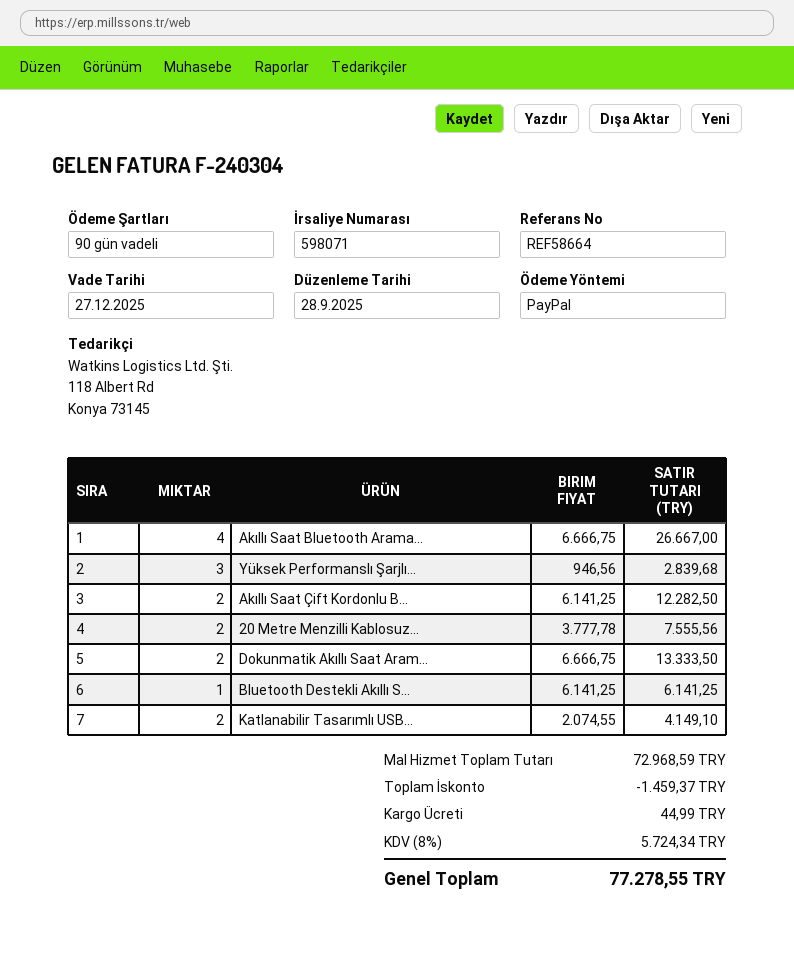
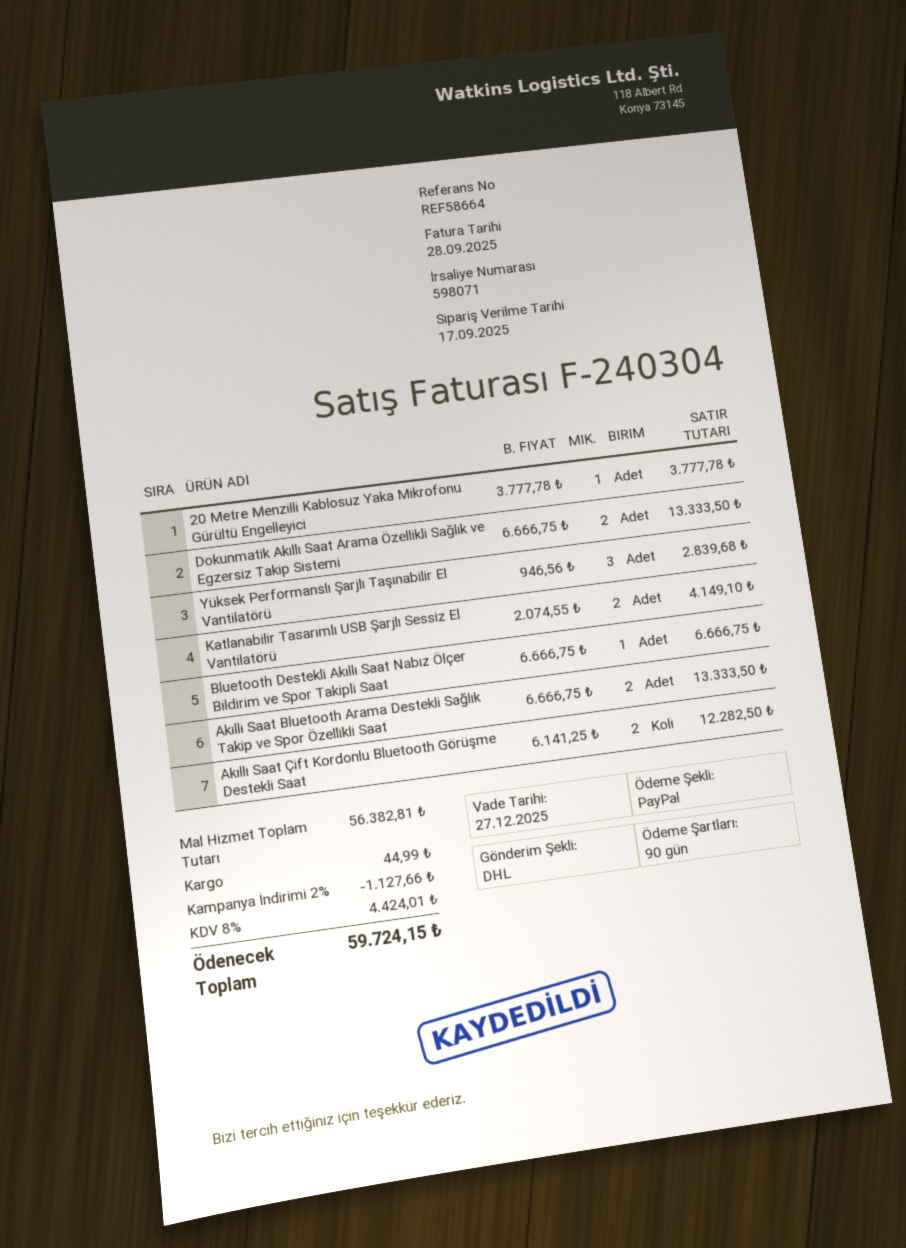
Akıllı Saat Bluetooth Arama...: 4 x 6666.75 = 26667.00 -> 2 x 6666.75 = 13333.50
20 Metre Menzilli Kablosuz...: 2 x 3777.78 = 7555.56 -> 1 x 3777.78 = 3777.78
Bluetooth Destekli Akıllı S...: 1 x 6141.25 = 6141.25 -> 1 x 6666.75 = 6666.75
subtotal: 72968.59 -> 56382.81
discount: 1459.37 -> 1127.66
tax: 8% = 5724.34 -> 8% = 4424.01
total: 77278.55 -> 59724.15

